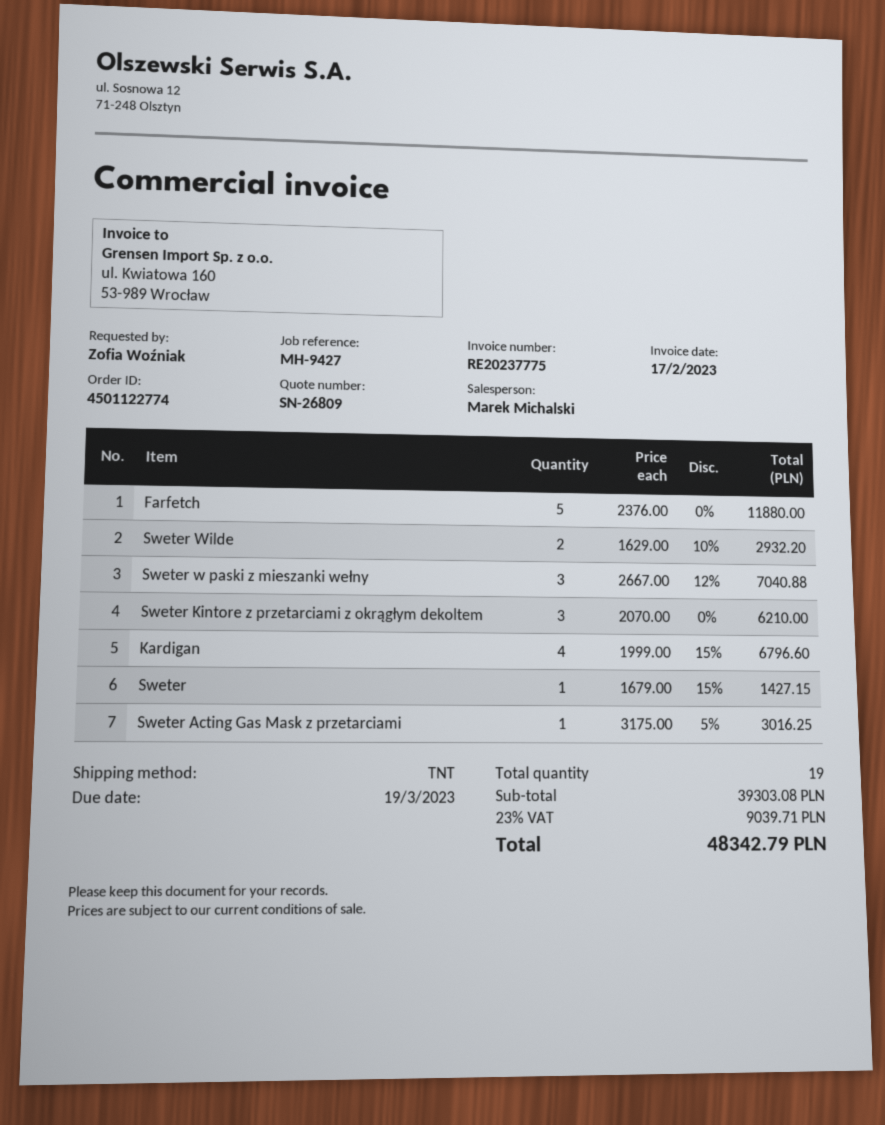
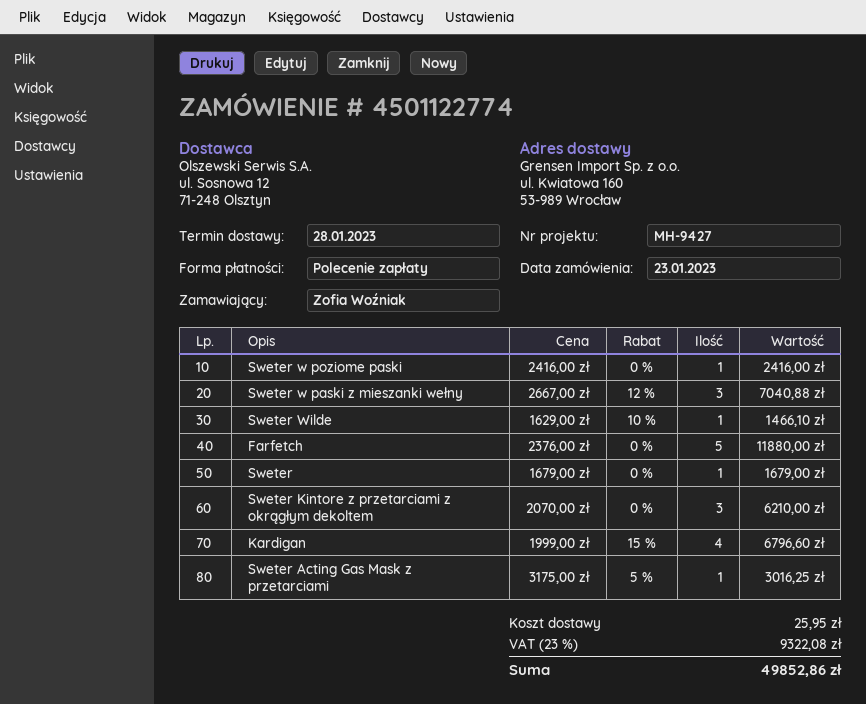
Sweter Wilde: 2 x 1629.00 - 10% = 2932.20 -> 1 x 1629.00 - 10% = 1466.10
Sweter: 1 x 1679.00 - 15% = 1427.15 -> 1 x 1679.00 = 1679.00
Sweter w poziome paski: none -> 1 x 2416.00 = 2416.00
shipping: none -> 25.95
tax: 23% = 9039.71 -> 23% = 9322.08
total: 48342.79 -> 49852.86

